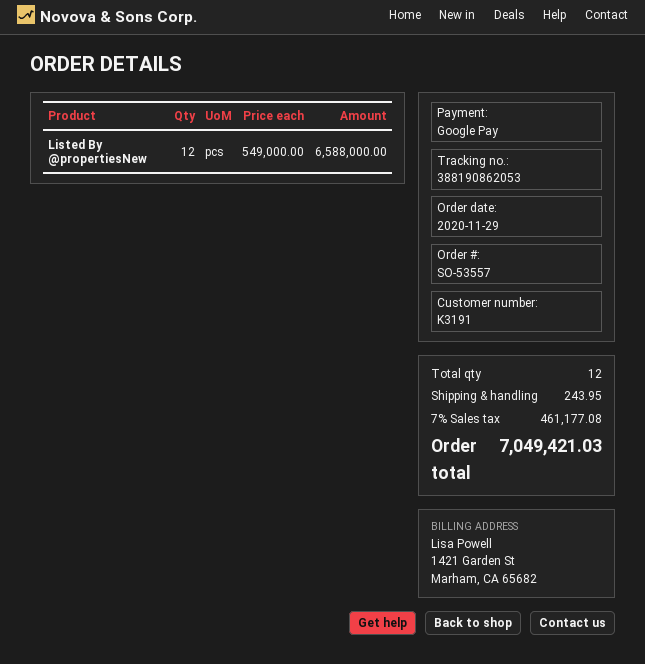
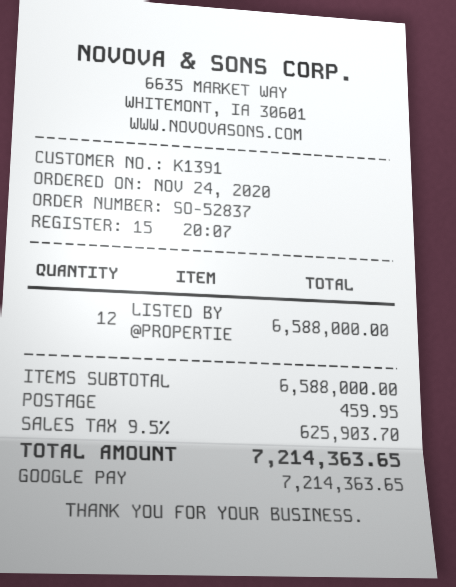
order number: SO-53557 -> SO-52837
order date: 2020-11-29 -> 2020-11-24
customer number: K3191 -> K1391
shipping: 243.95 -> 459.95
tax: 7% = 461177.08 -> 9.5% = 625903.70
total: 7049421.03 -> 7214363.65

